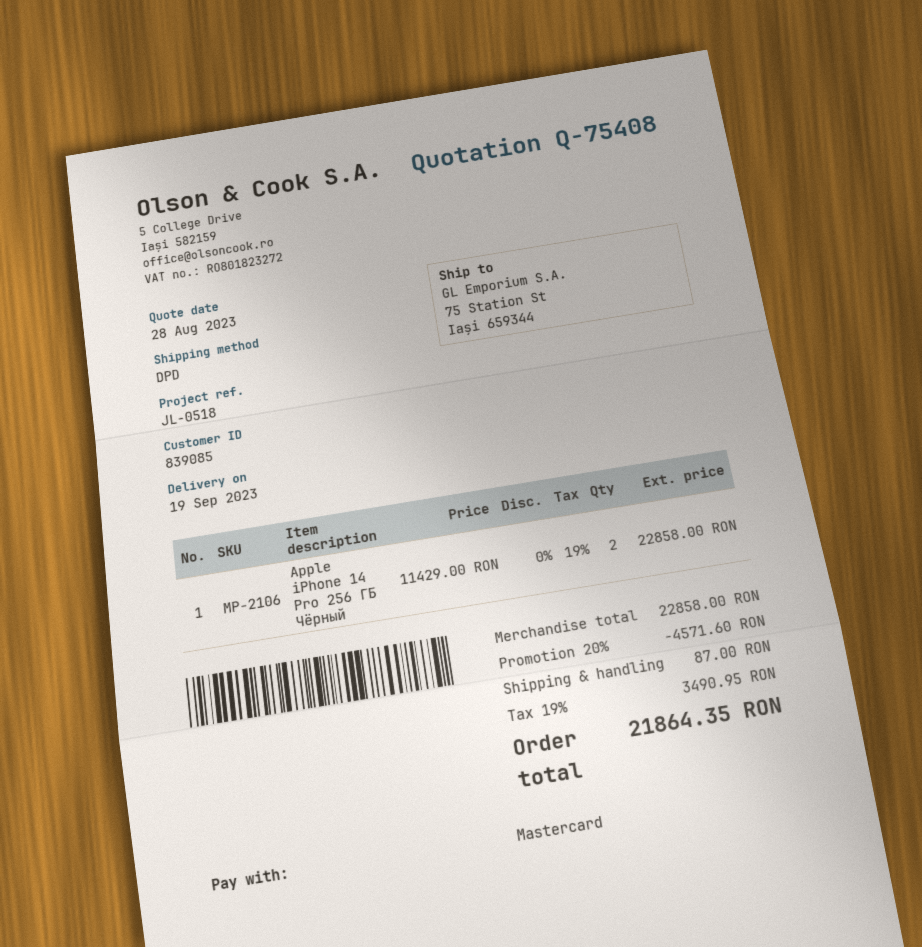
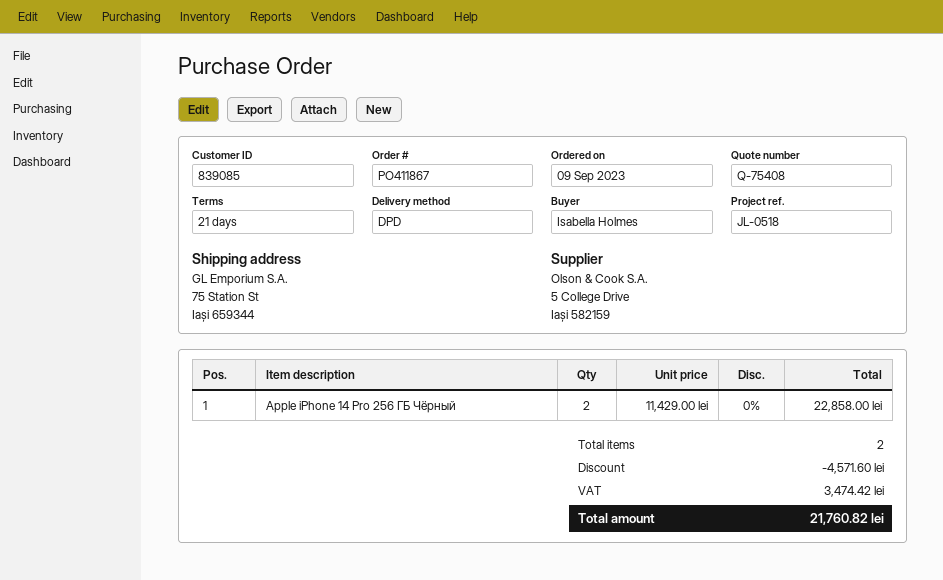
shipping: 87.00 -> none
tax: 3490.95 -> 3474.42
total: 21864.35 -> 21760.82

